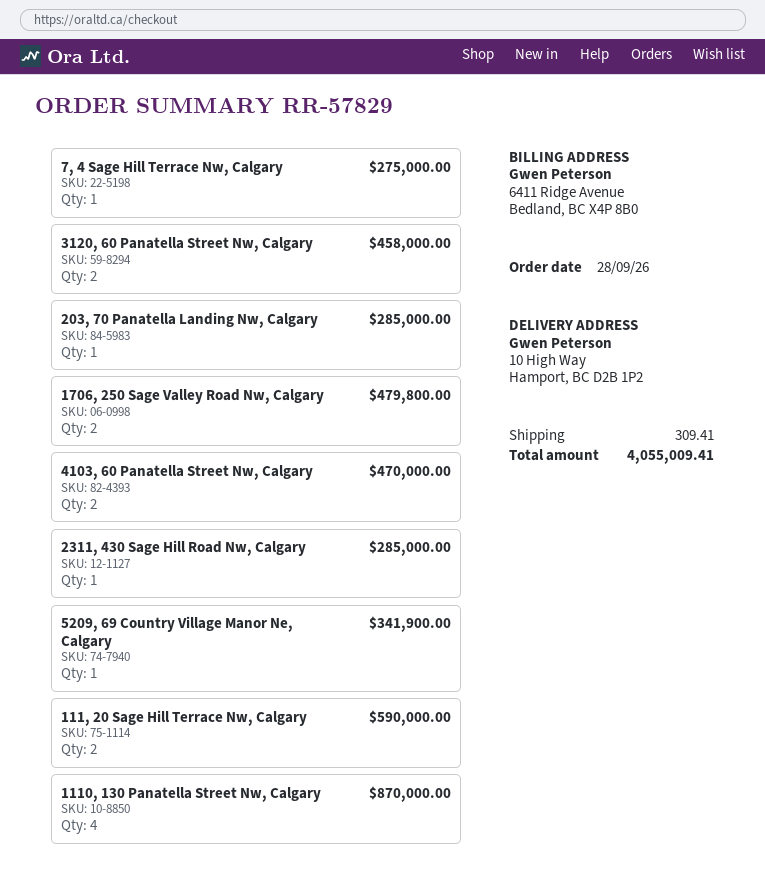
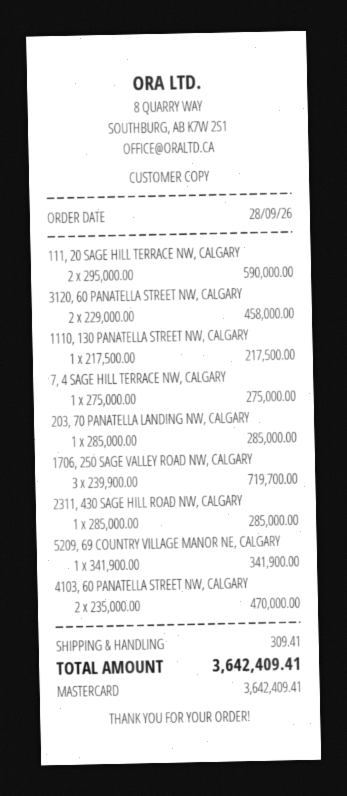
1706, 250 Sage Valley Road Nw, Calgary: 2 for 479800.00 -> 3 for 719700.00
1110, 130 Panatella Street Nw, Calgary: 4 for 870000.00 -> 1 for 217500.00
total: 4055009.41 -> 3642409.41

